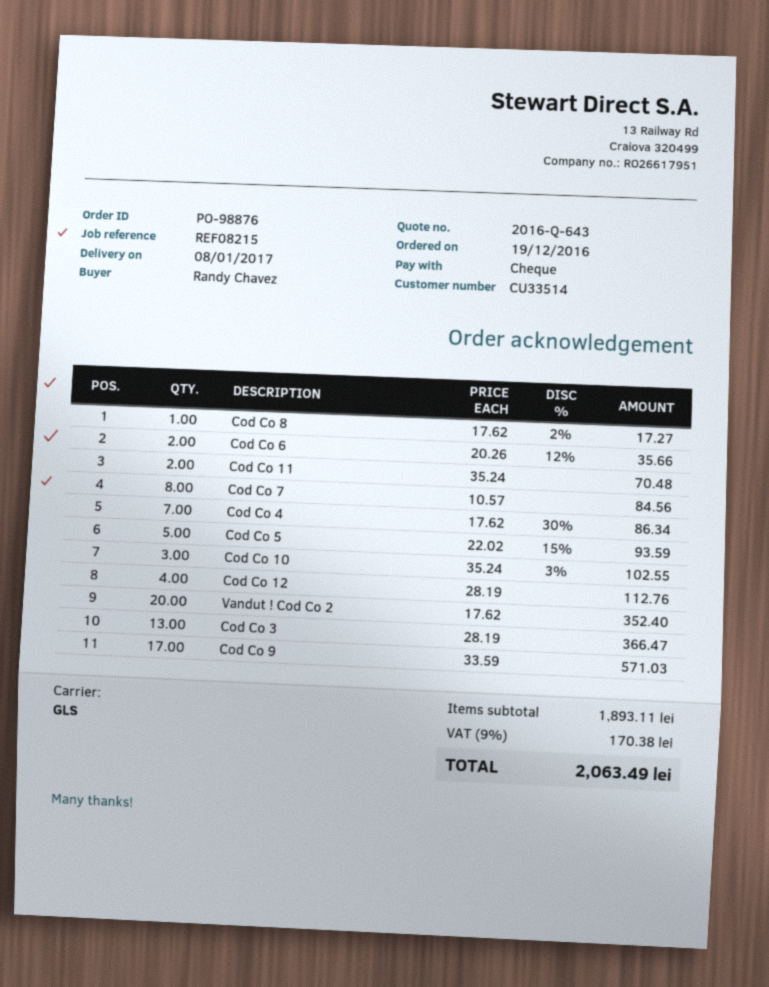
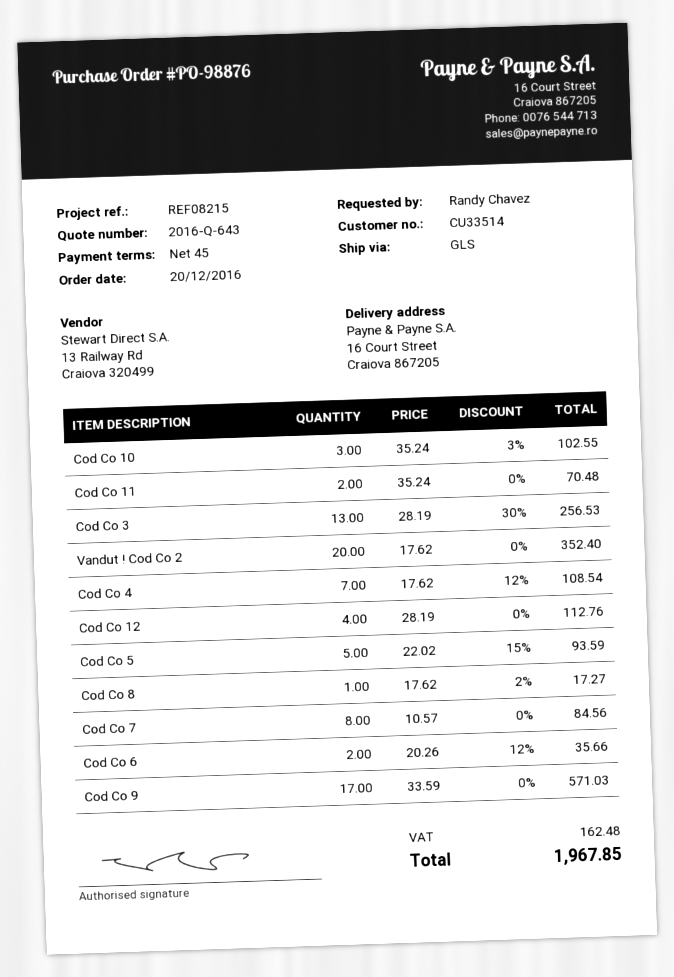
order date: 2016-12-19 -> 2016-12-20
Cod Co 4: 7 x 17.62 - 30% = 86.34 -> 7 x 17.62 - 12% = 108.54
Cod Co 3: 13 x 28.19 = 366.47 -> 13 x 28.19 - 30% = 256.53
tax: 170.38 -> 162.48
total: 2063.49 -> 1967.85

